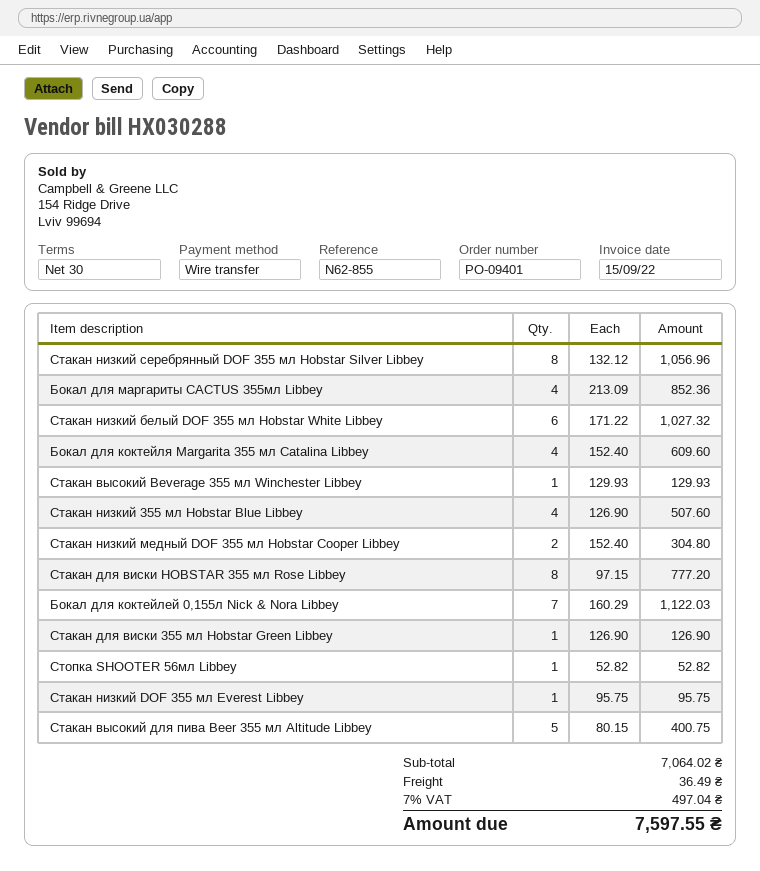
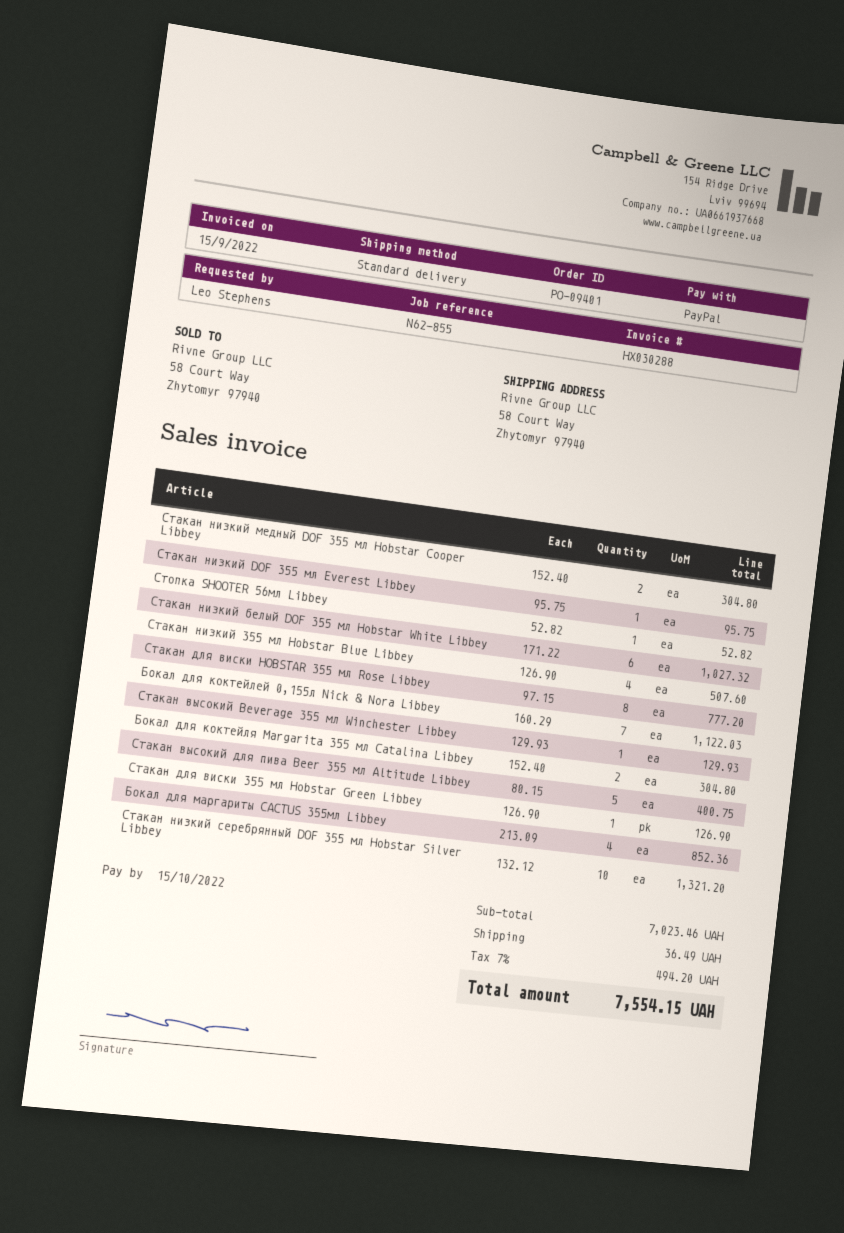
payment method: bank transfer -> PayPal
Стакан низкий серебрянный DOF 355 мл Hobstar Silver Libbey: 8 x 132.12 = 1056.96 -> 10 x 132.12 = 1321.20
Бокал для коктейля Margarita 355 мл Catalina Libbey: 4 x 152.40 = 609.60 -> 2 x 152.40 = 304.80
subtotal: 7064.02 -> 7023.46
tax: 7% = 497.04 -> 7% = 494.20
total: 7597.55 -> 7554.15

